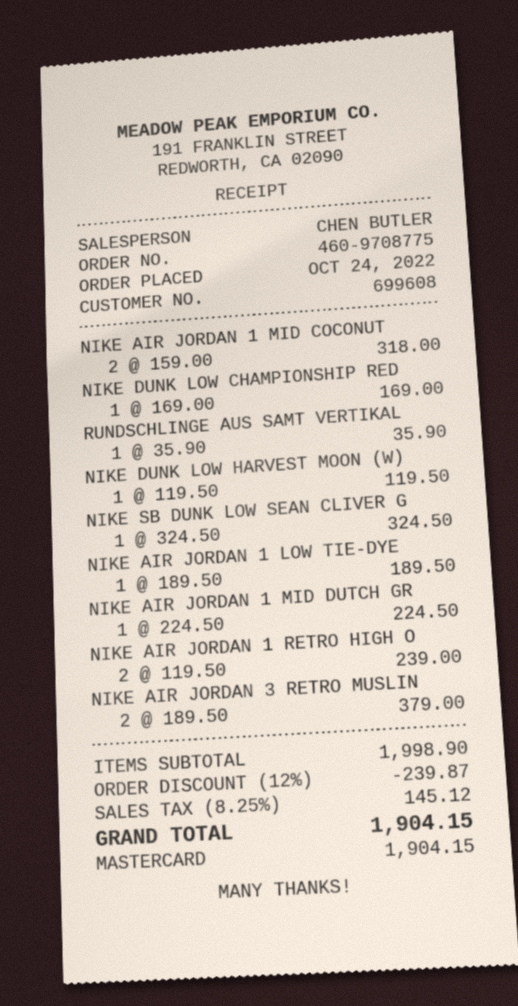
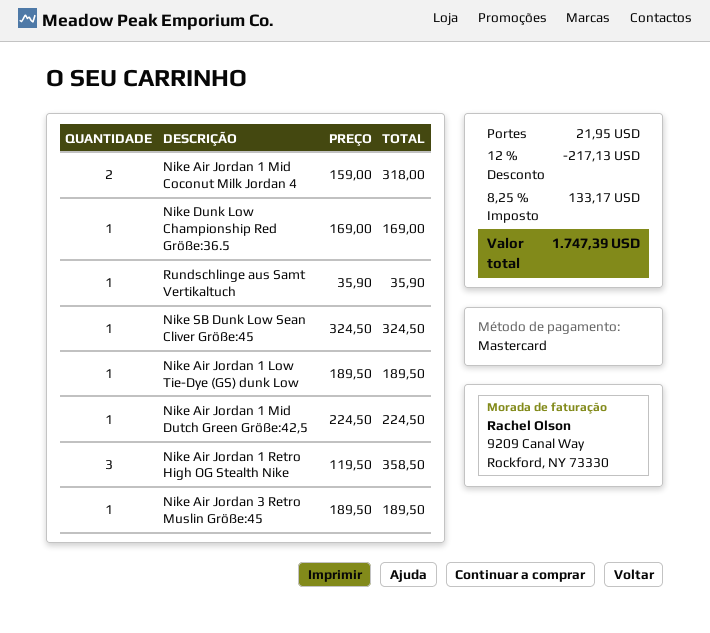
NIKE DUNK LOW HARVEST MOON (W): 1 x 119.50 = 119.50 -> none
NIKE AIR JORDAN 1 RETRO HIGH O: 2 x 119.50 = 239.00 -> 3 x 119.50 = 358.50
NIKE AIR JORDAN 3 RETRO MUSLIN: 2 x 189.50 = 379.00 -> 1 x 189.50 = 189.50
discount: 12% = 239.87 -> 12% = 217.13
shipping: none -> 21.95
tax: 8.25% = 145.12 -> 8.25% = 133.17
total: 1904.15 -> 1747.39

